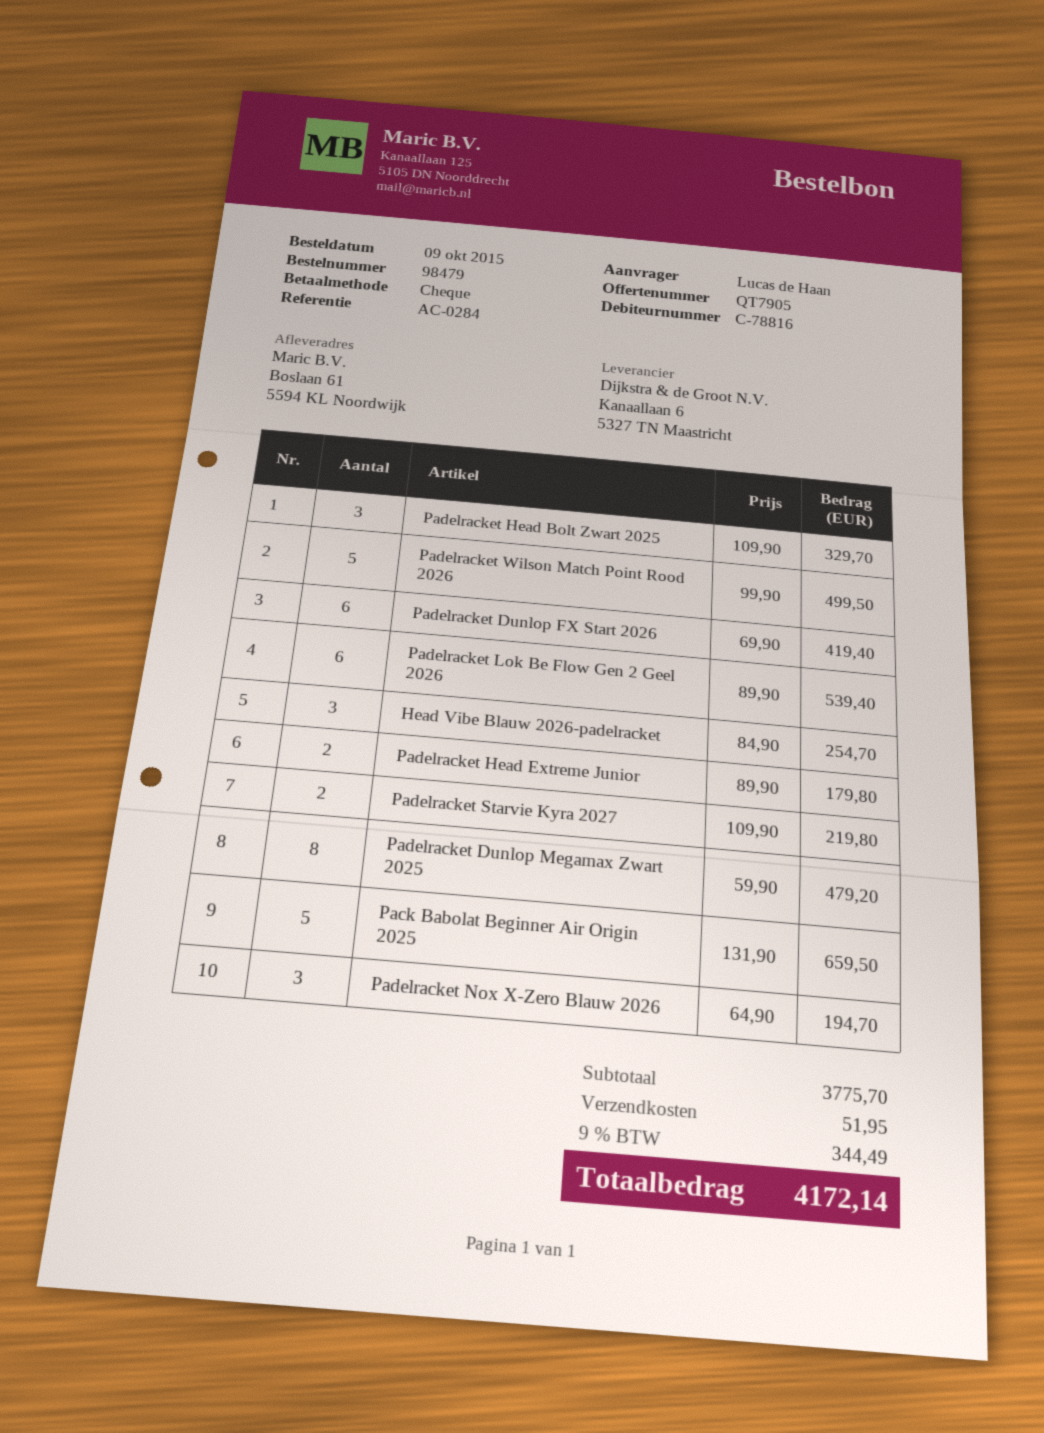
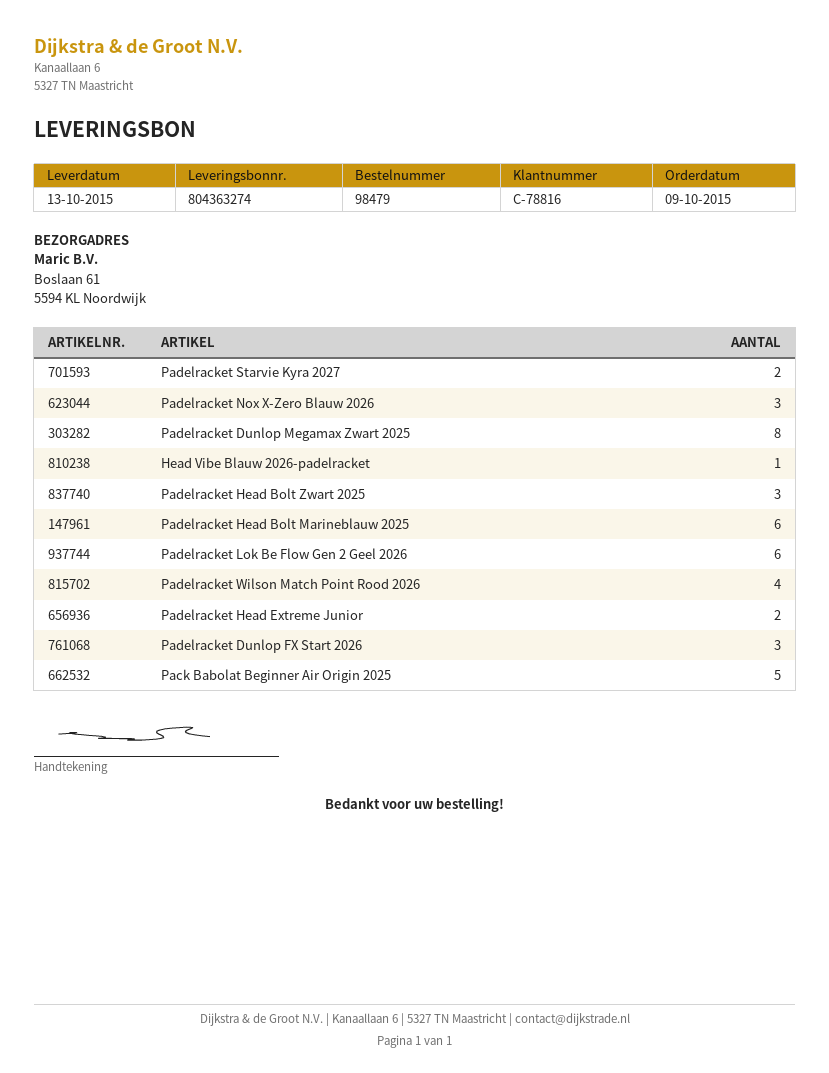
Padelracket Wilson Match Point Rood 2026: 5 -> 4
Padelracket Dunlop FX Start 2026: 6 -> 3
Head Vibe Blauw 2026-padelracket: 3 -> 1
Padelracket Head Bolt Marineblauw 2025: none -> 6

